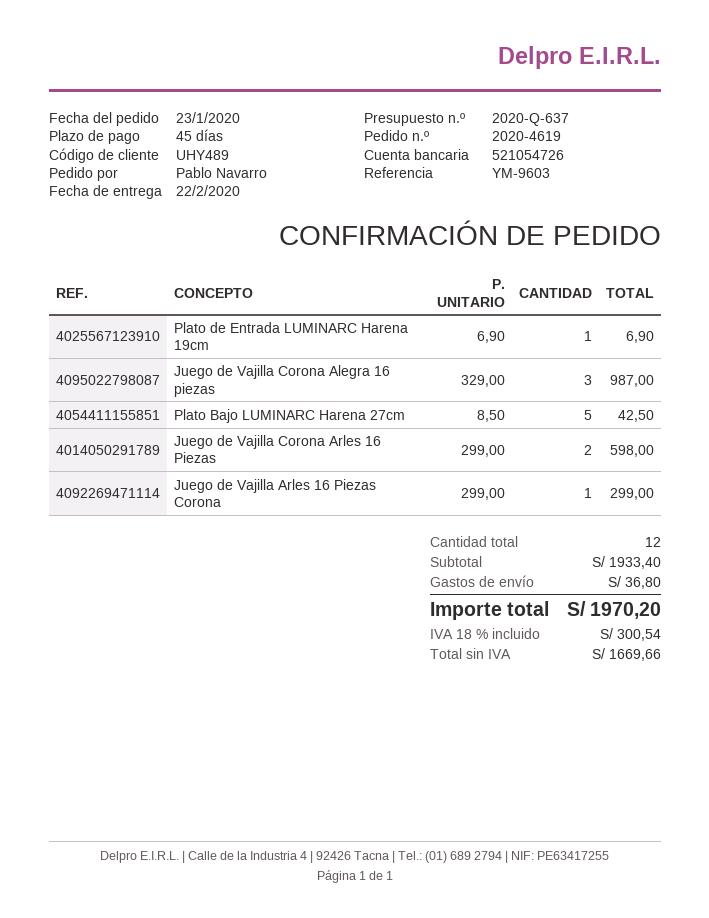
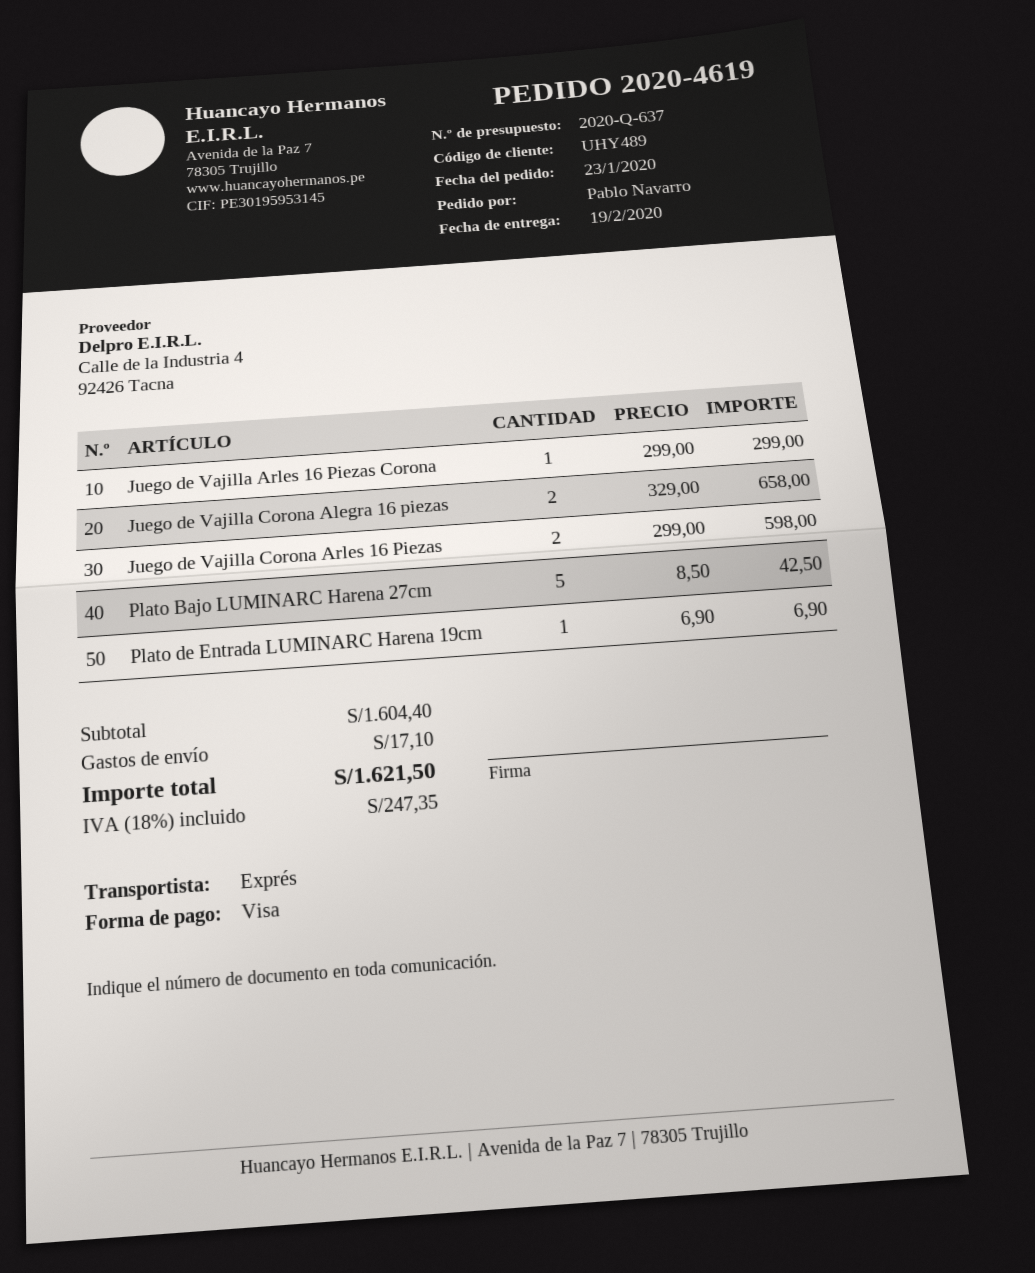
delivery date: 2020-02-22 -> 2020-02-19
Juego de Vajilla Corona Alegra 16 piezas: 3 x 329.00 = 987.00 -> 2 x 329.00 = 658.00
subtotal: 1933.40 -> 1604.40
shipping: 36.80 -> 17.10
tax: 18% = 300.54 -> 18% = 247.35
total: 1970.20 -> 1621.50

